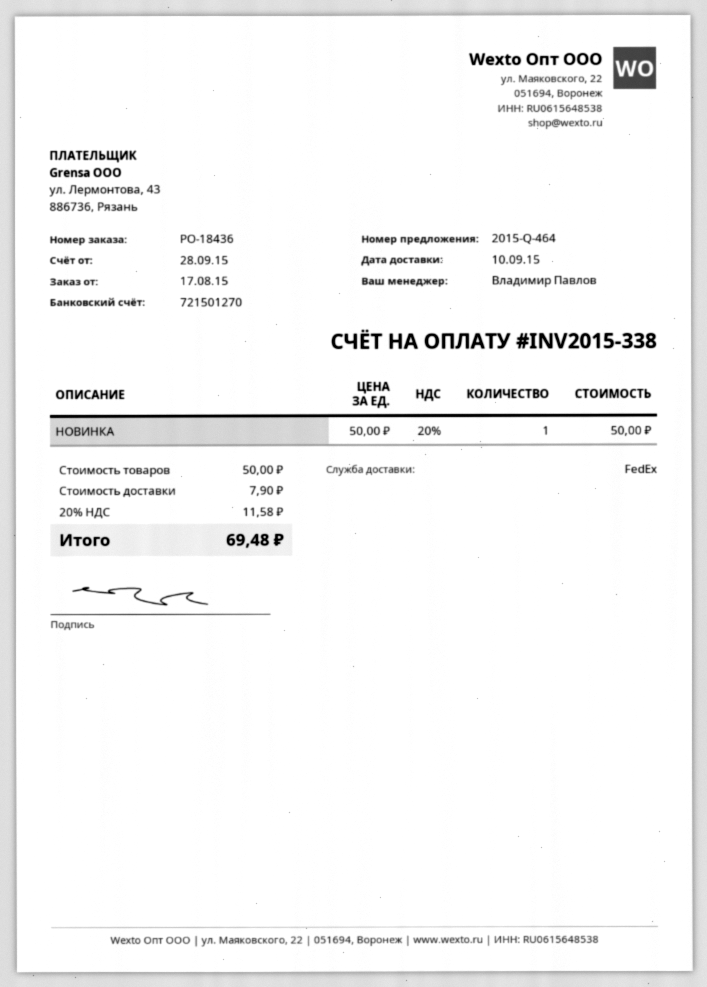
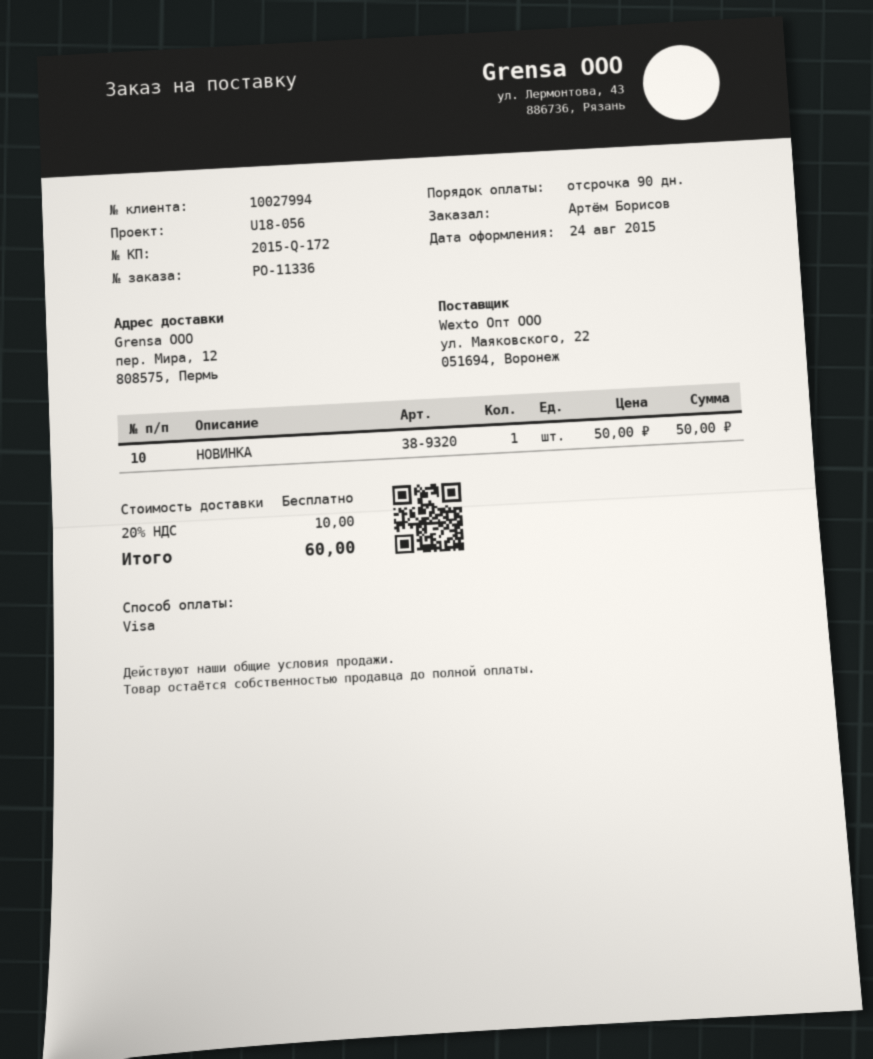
quote number: 2015-Q-464 -> 2015-Q-172
order number: PO-18436 -> PO-11336
order date: 2015-08-17 -> 2015-08-24
shipping: 7.90 -> 0.00
tax: 20% = 11.58 -> 20% = 10.00
total: 69.48 -> 60.00

